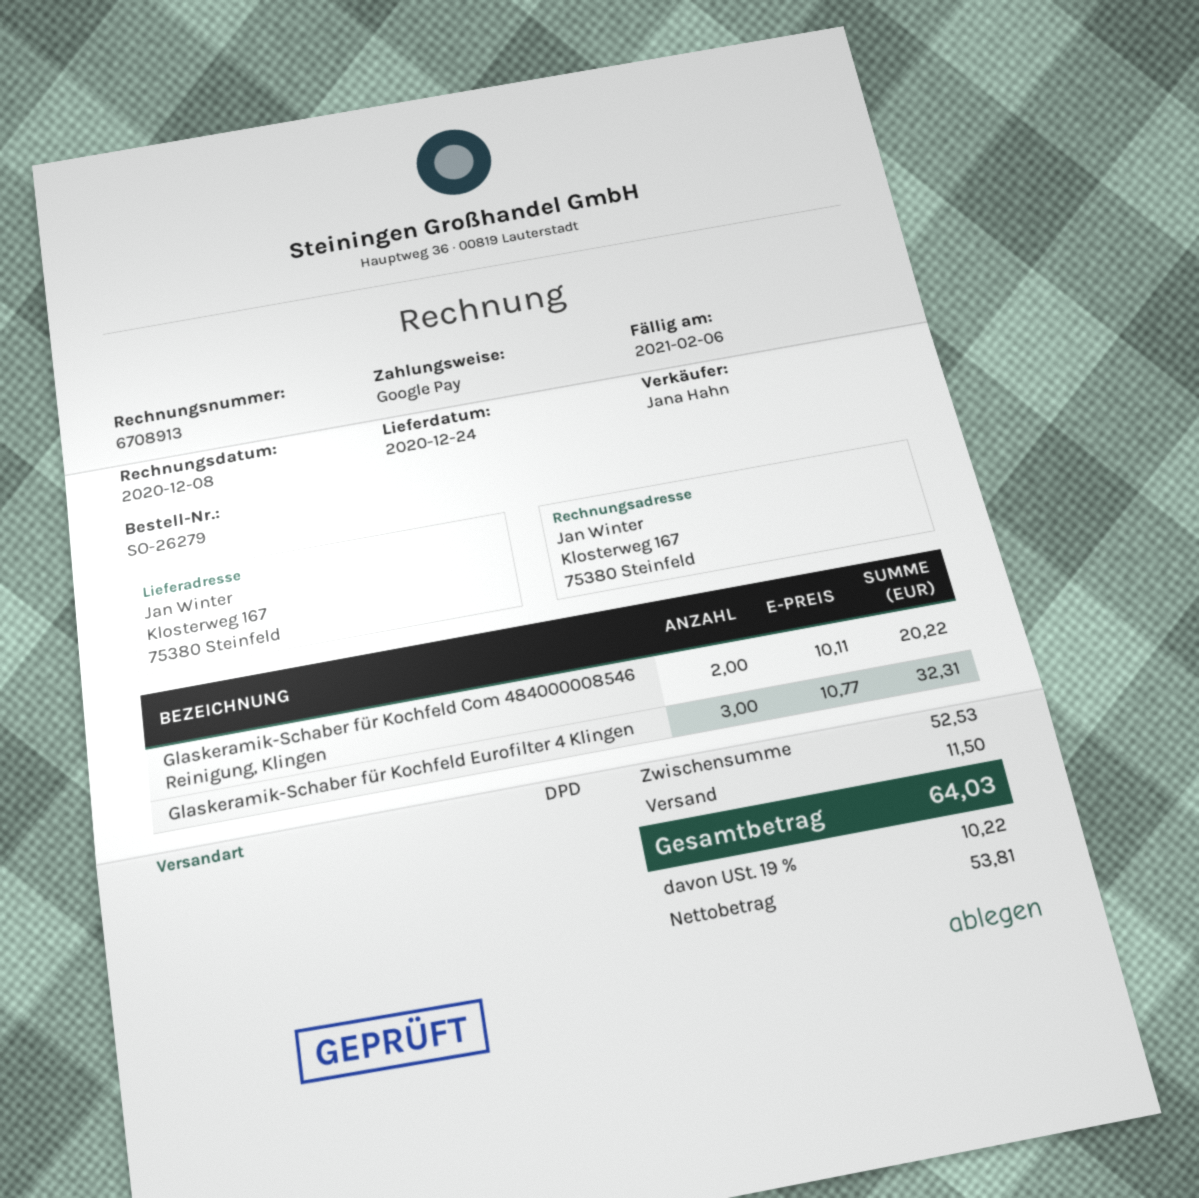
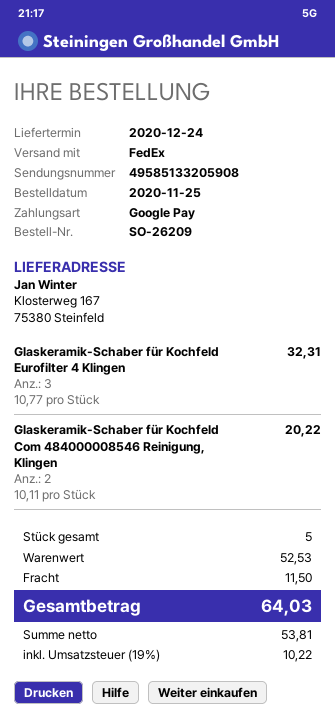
order number: SO-26279 -> SO-26209
shipping method: DPD -> FedEx

